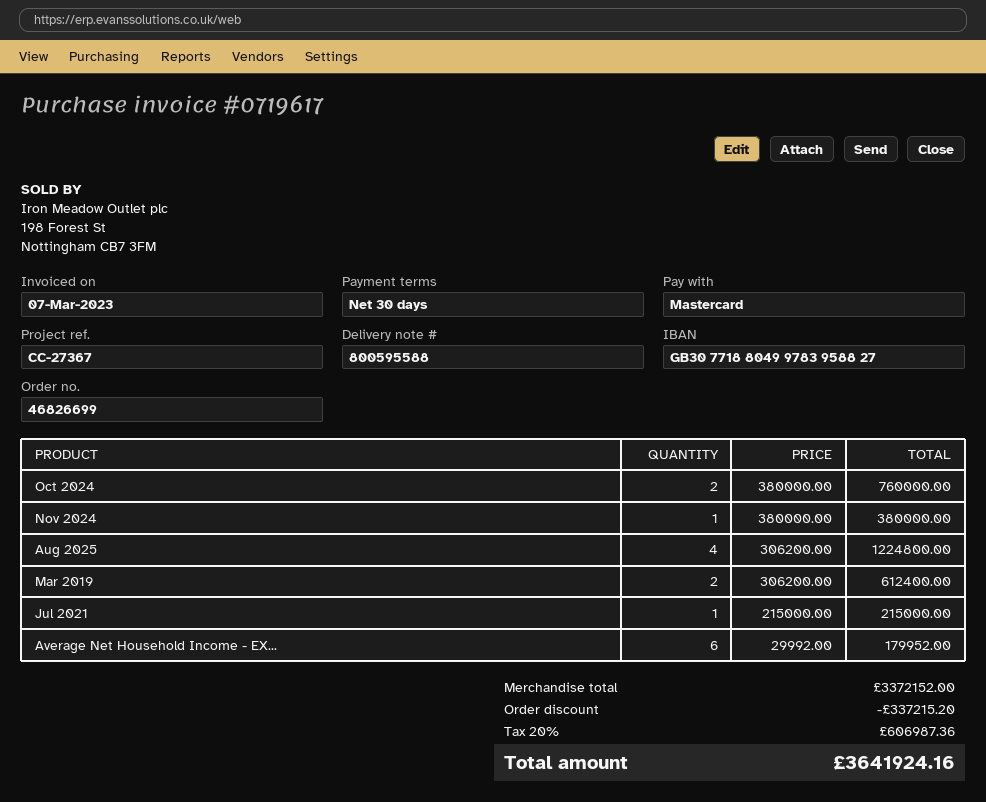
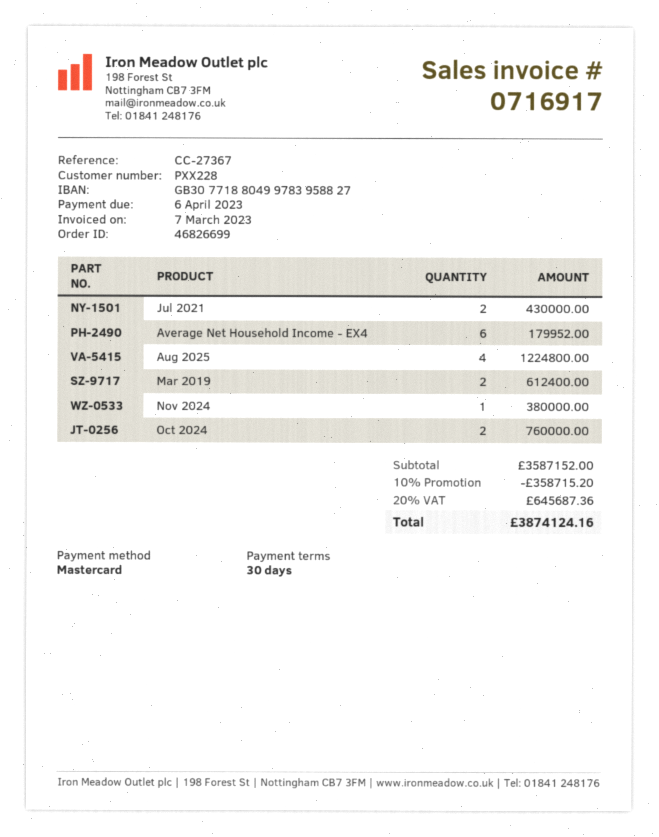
invoice number: 0719617 -> 0716917
Jul 2021: 1 for 215000.00 -> 2 for 430000.00
subtotal: 3372152.00 -> 3587152.00
discount: 337215.20 -> 358715.20
tax: 20% = 606987.36 -> 20% = 645687.36
total: 3641924.16 -> 3874124.16

